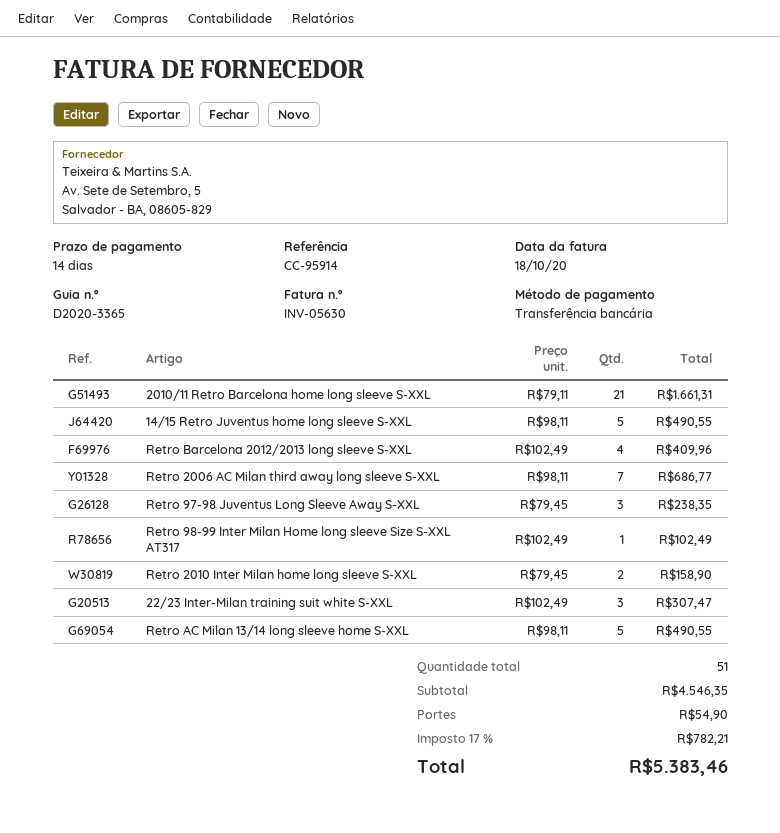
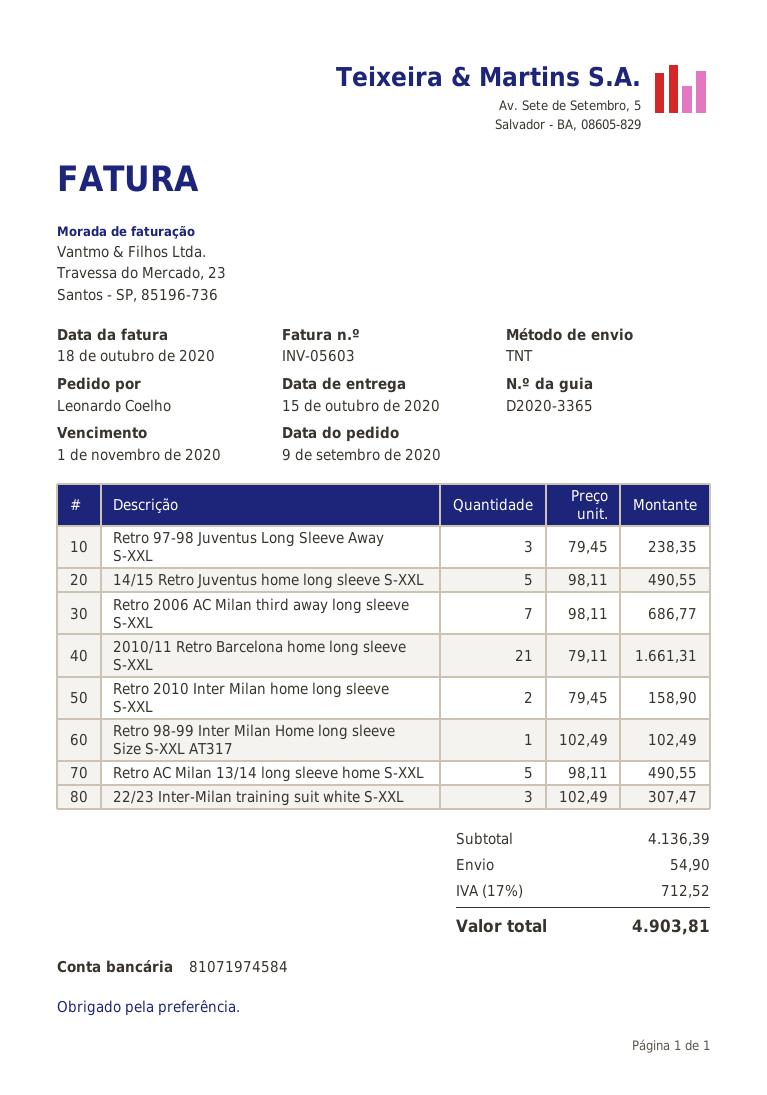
invoice number: INV-05630 -> INV-05603
Retro Barcelona 2012/2013 long sleeve S-XXL: 4 x 102.49 = 409.96 -> none
subtotal: 4546.35 -> 4136.39
tax: 17% = 782.21 -> 17% = 712.52
total: 5383.46 -> 4903.81

